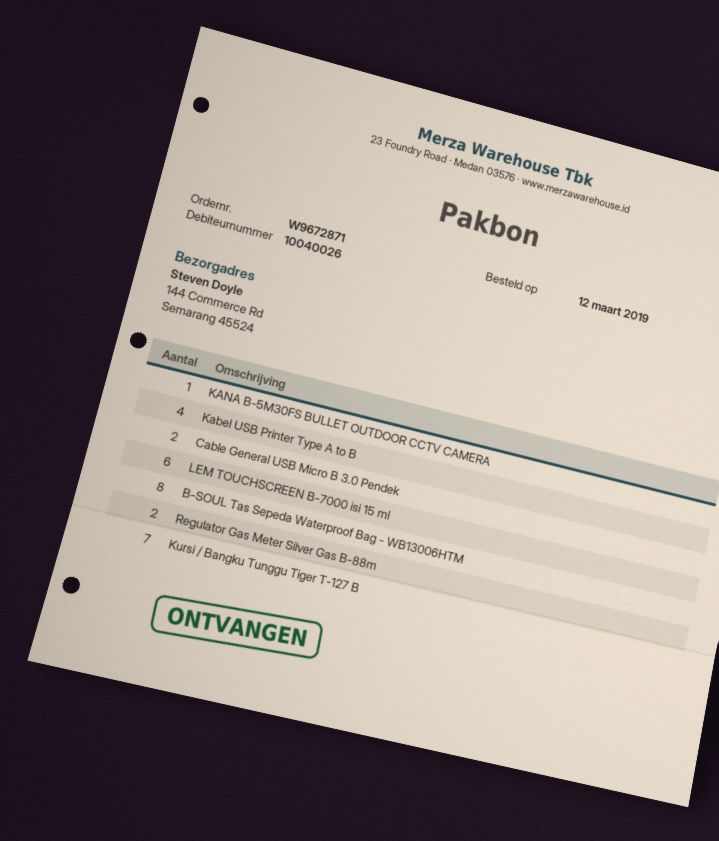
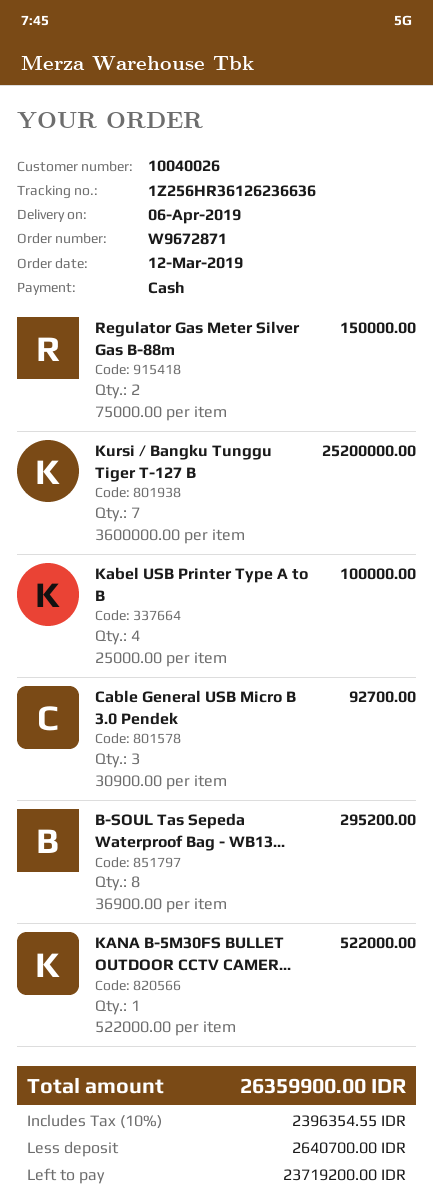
Cable General USB Micro B 3.0 Pendek: 2 -> 3
LEM TOUCHSCREEN B-7000 isi 15 ml: 6 -> none

